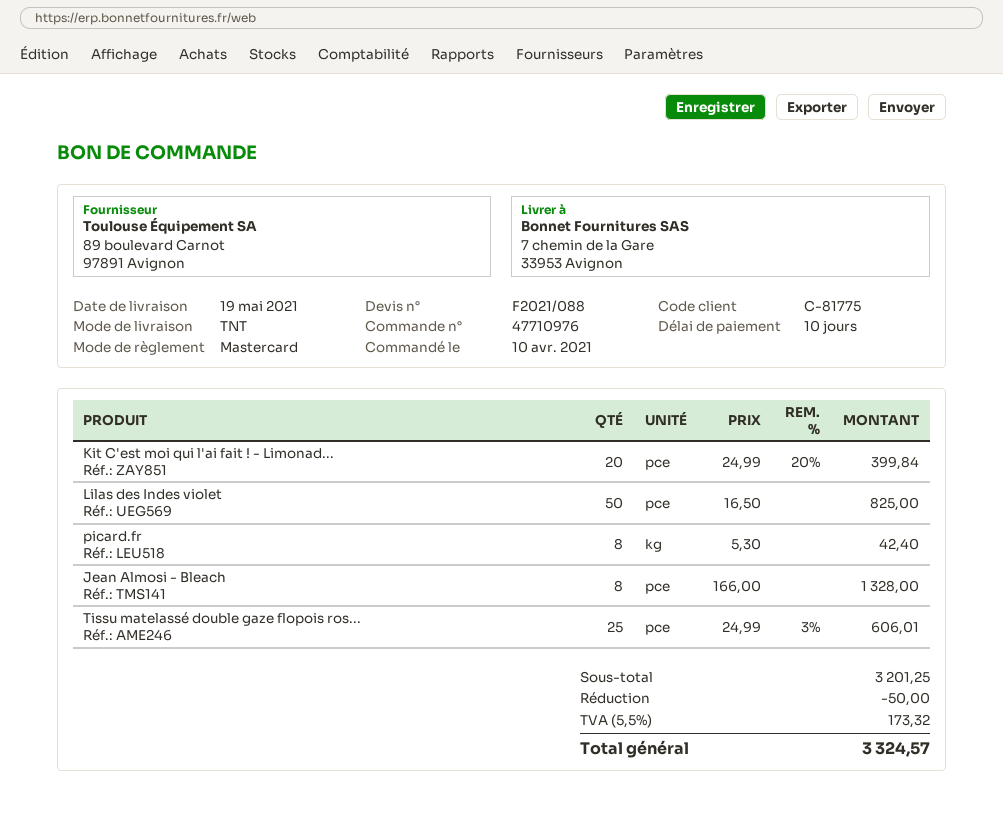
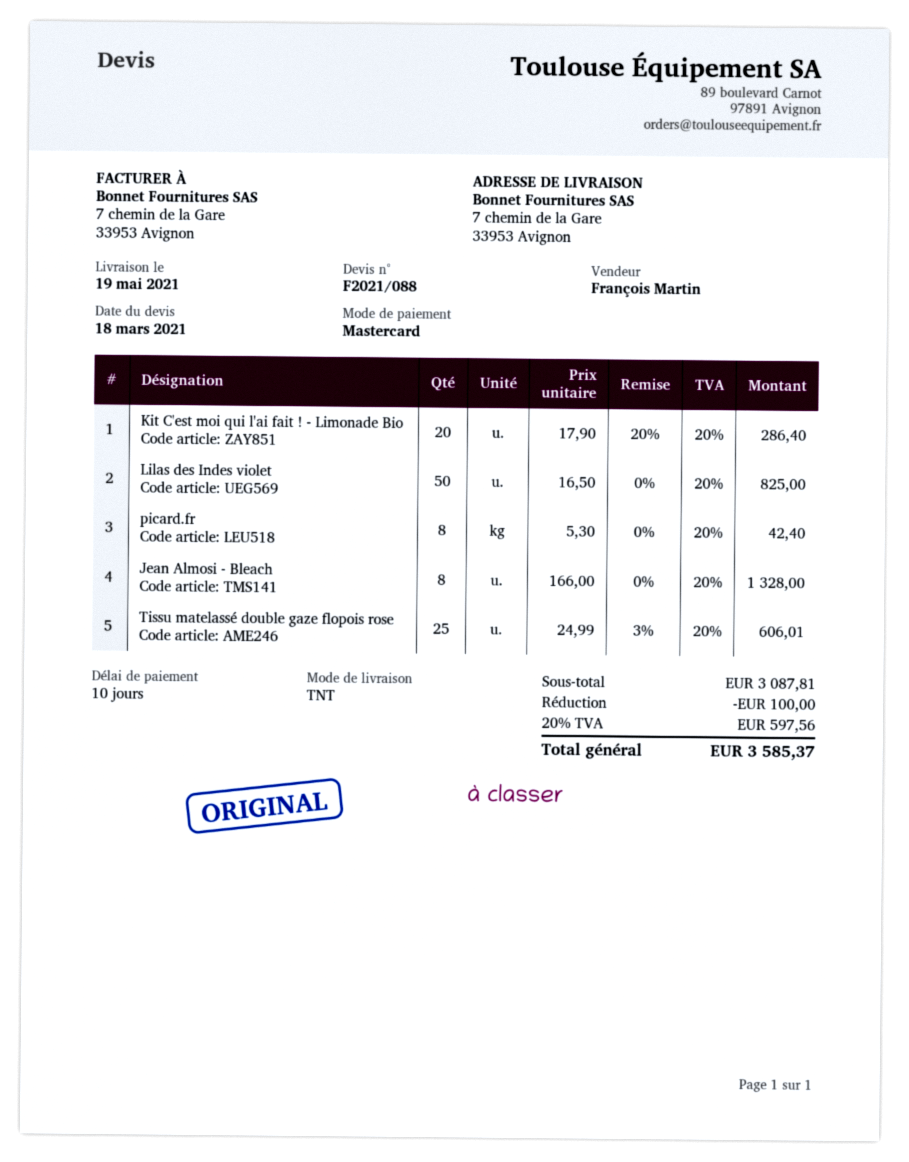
Kit C'est moi qui l'ai fait ! - Limonad...: 20 x 24.99 - 20% = 399.84 -> 20 x 17.90 - 20% = 286.40
subtotal: 3201.25 -> 3087.81
discount: 50.00 -> 100.00
tax: 5.5% = 173.32 -> 20% = 597.56
total: 3324.57 -> 3585.37

